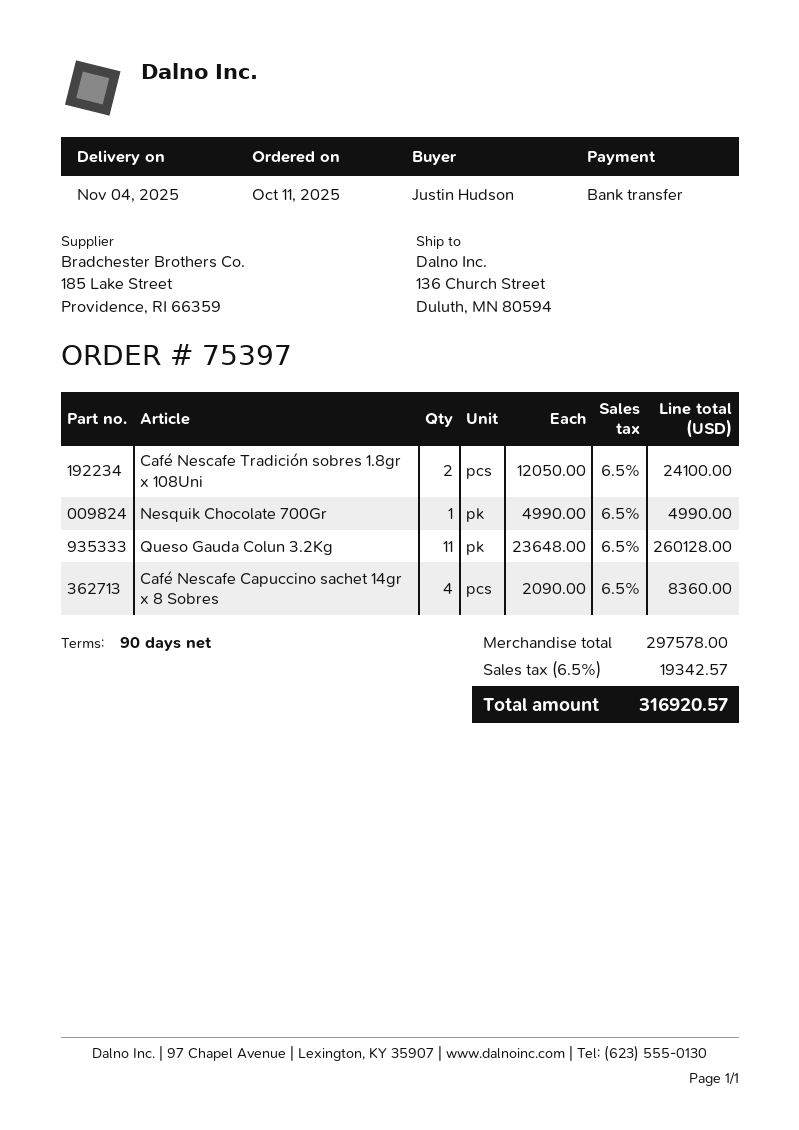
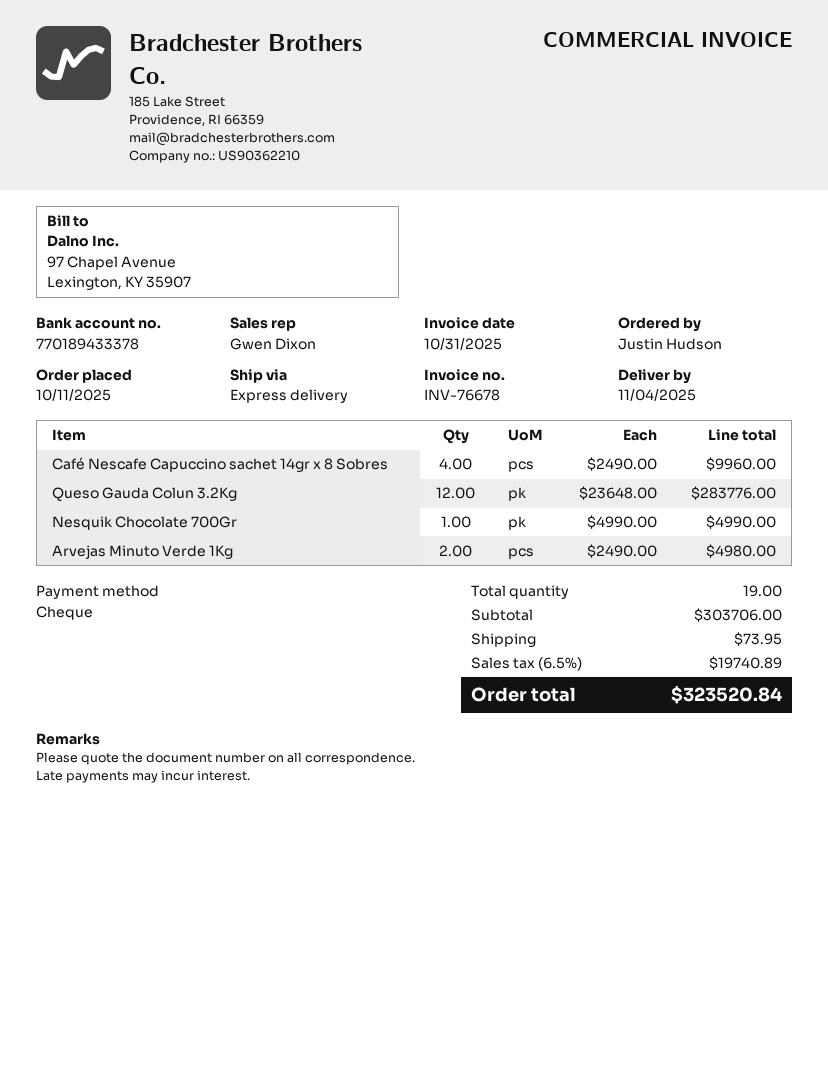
payment method: bank transfer -> cheque
Café Nescafe Tradición sobres 1.8gr x 108Uni: 2 x 12050.00 = 24100.00 -> none
Queso Gauda Colun 3.2Kg: 11 x 23648.00 = 260128.00 -> 12 x 23648.00 = 283776.00
Café Nescafe Capuccino sachet 14gr x 8 Sobres: 4 x 2090.00 = 8360.00 -> 4 x 2490.00 = 9960.00
Arvejas Minuto Verde 1Kg: none -> 2 x 2490.00 = 4980.00
subtotal: 297578.00 -> 303706.00
shipping: none -> 73.95
tax: 6.5% = 19342.57 -> 6.5% = 19740.89
total: 316920.57 -> 323520.84

